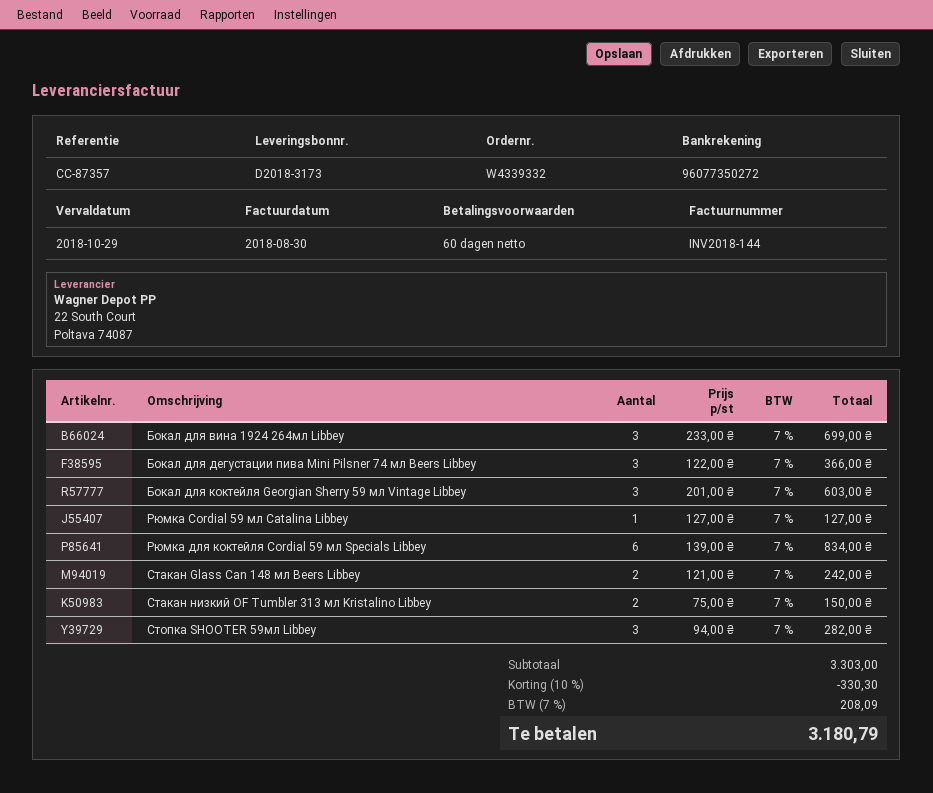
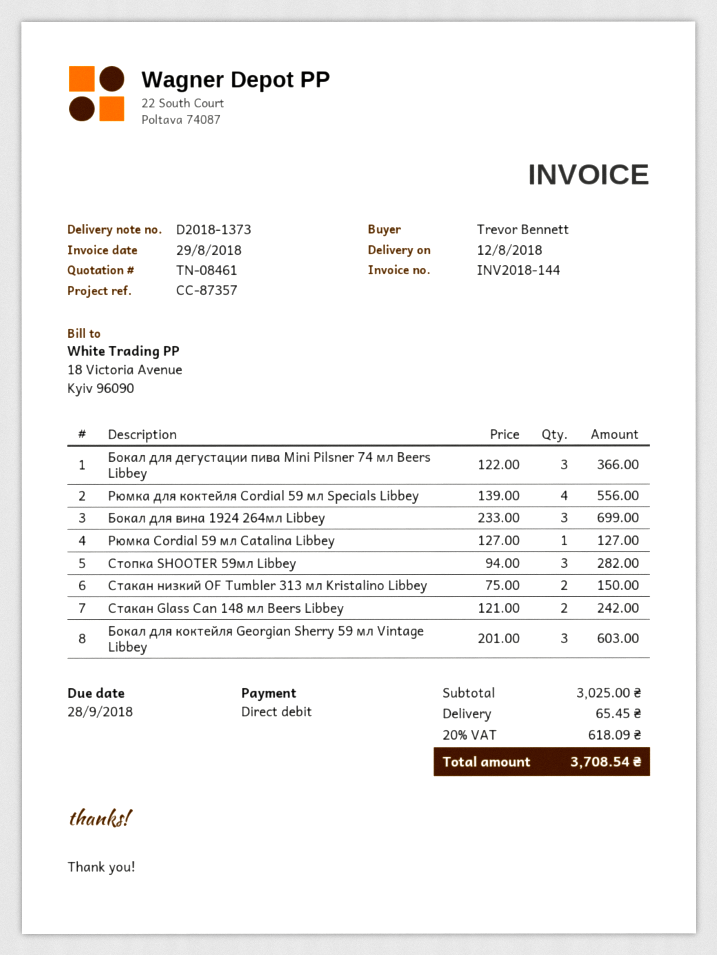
delivery note number: D2018-3173 -> D2018-1373
invoice date: 2018-08-30 -> 2018-08-29
due date: 2018-10-29 -> 2018-09-28
Рюмка для коктейля Cordial 59 мл Specials Libbey: 6 x 139.00 = 834.00 -> 4 x 139.00 = 556.00
subtotal: 3303.00 -> 3025.00
discount: 10% = 330.30 -> none
shipping: none -> 65.45
tax: 7% = 208.09 -> 20% = 618.09
total: 3180.79 -> 3708.54

